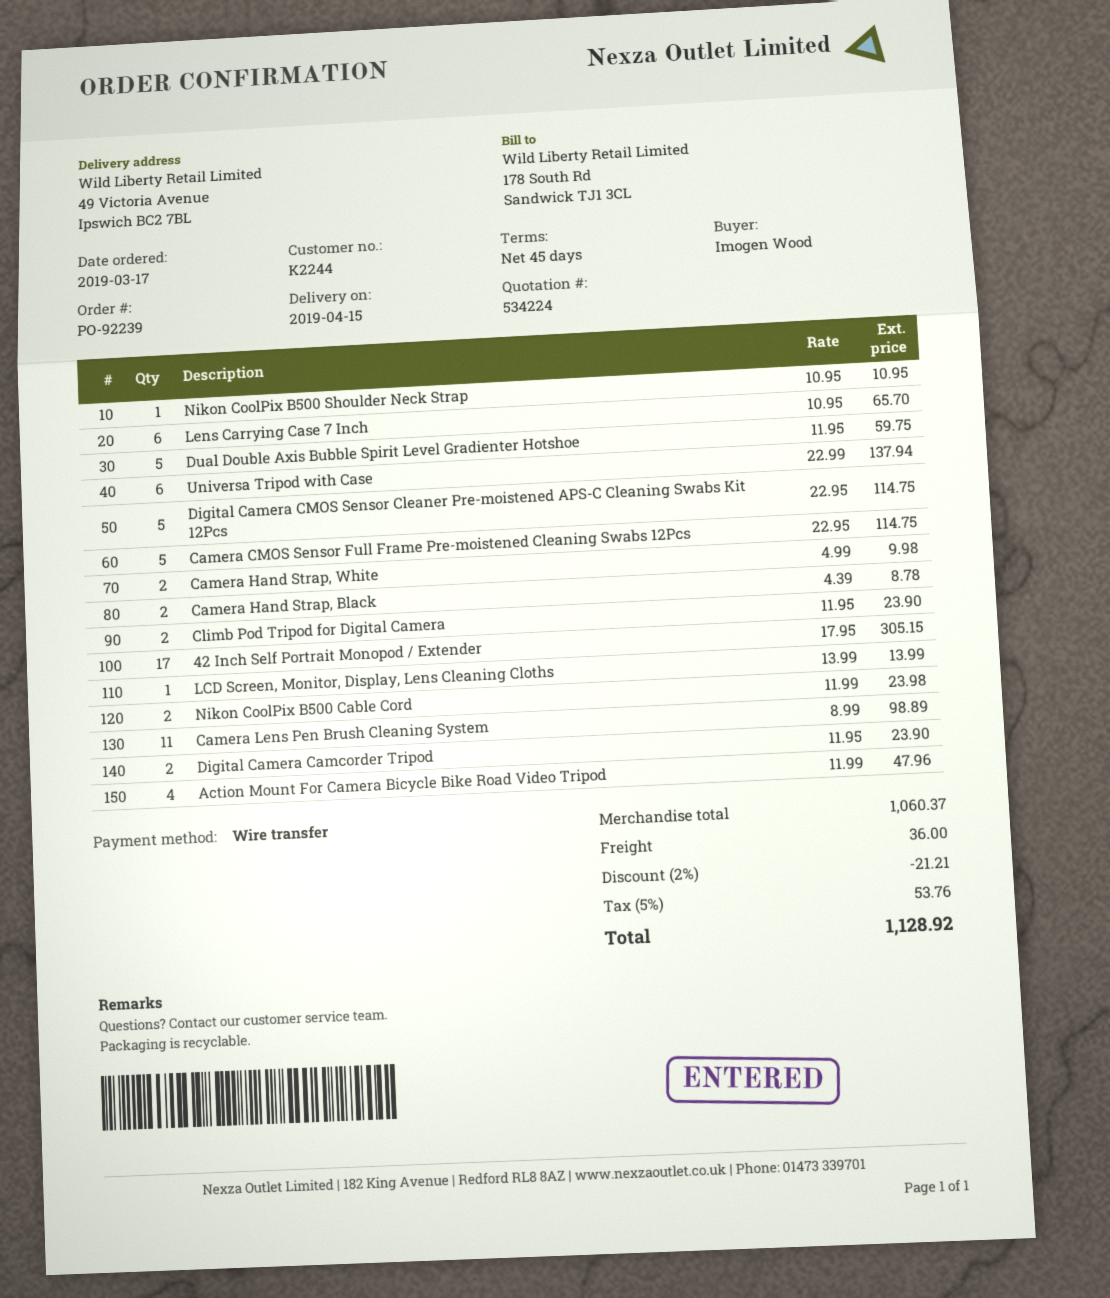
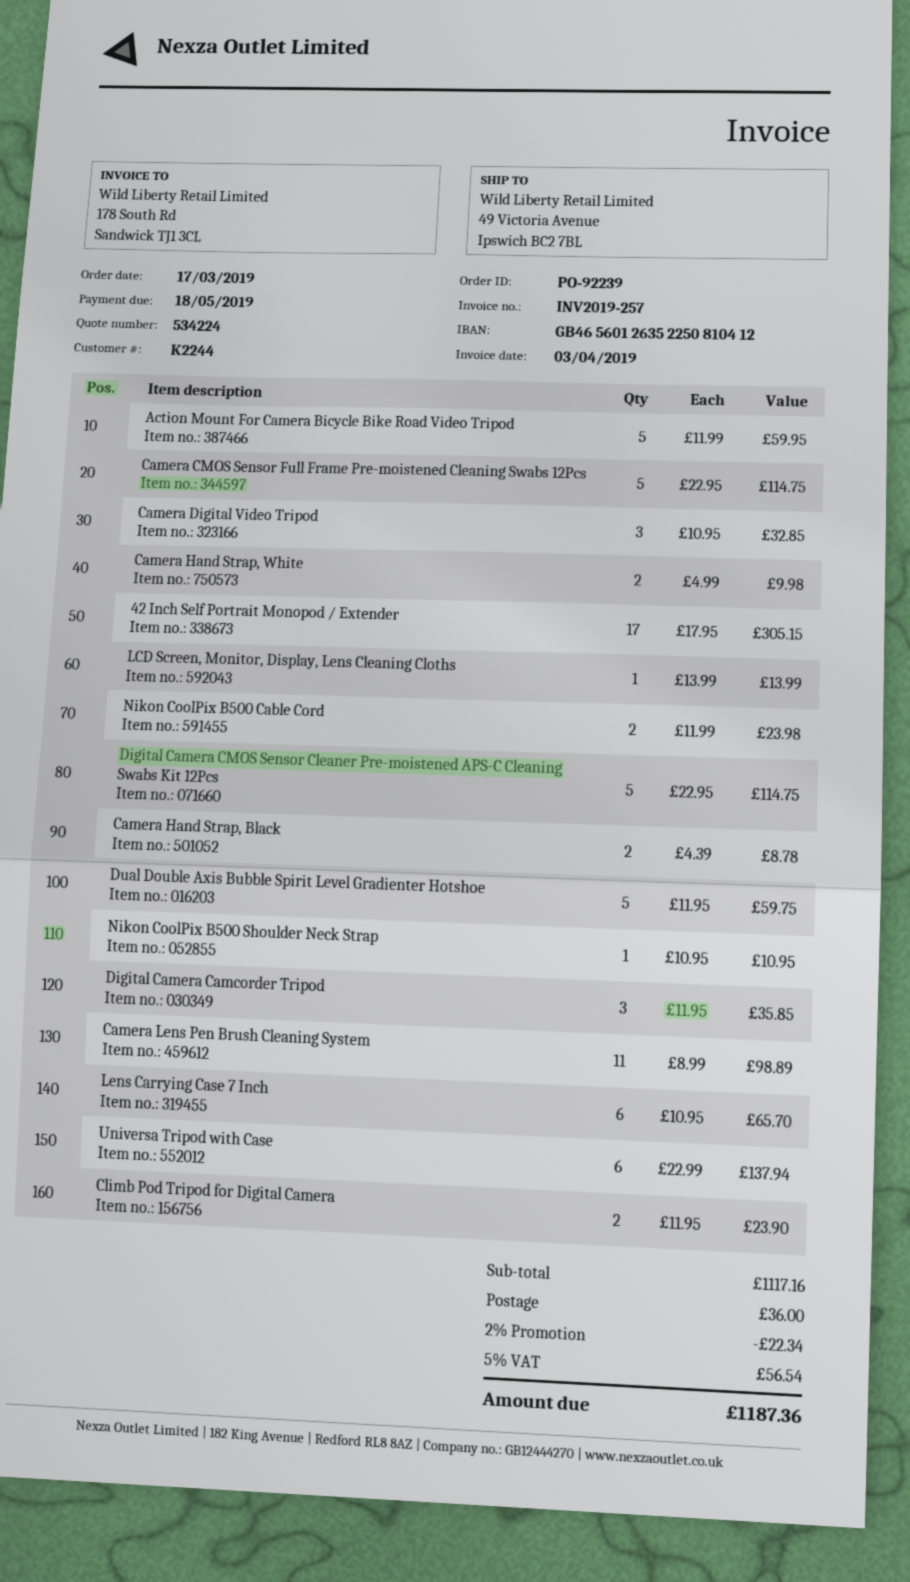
Digital Camera Camcorder Tripod: 2 x 11.95 = 23.90 -> 3 x 11.95 = 35.85
Action Mount For Camera Bicycle Bike Road Video Tripod: 4 x 11.99 = 47.96 -> 5 x 11.99 = 59.95
Camera Digital Video Tripod: none -> 3 x 10.95 = 32.85
subtotal: 1060.37 -> 1117.16
discount: 2% = 21.21 -> 2% = 22.34
tax: 5% = 53.76 -> 5% = 56.54
total: 1128.92 -> 1187.36

